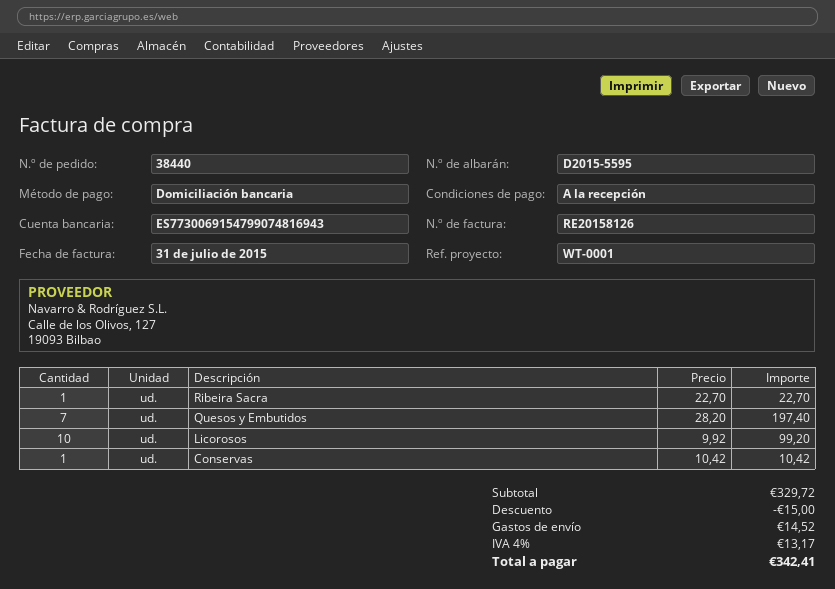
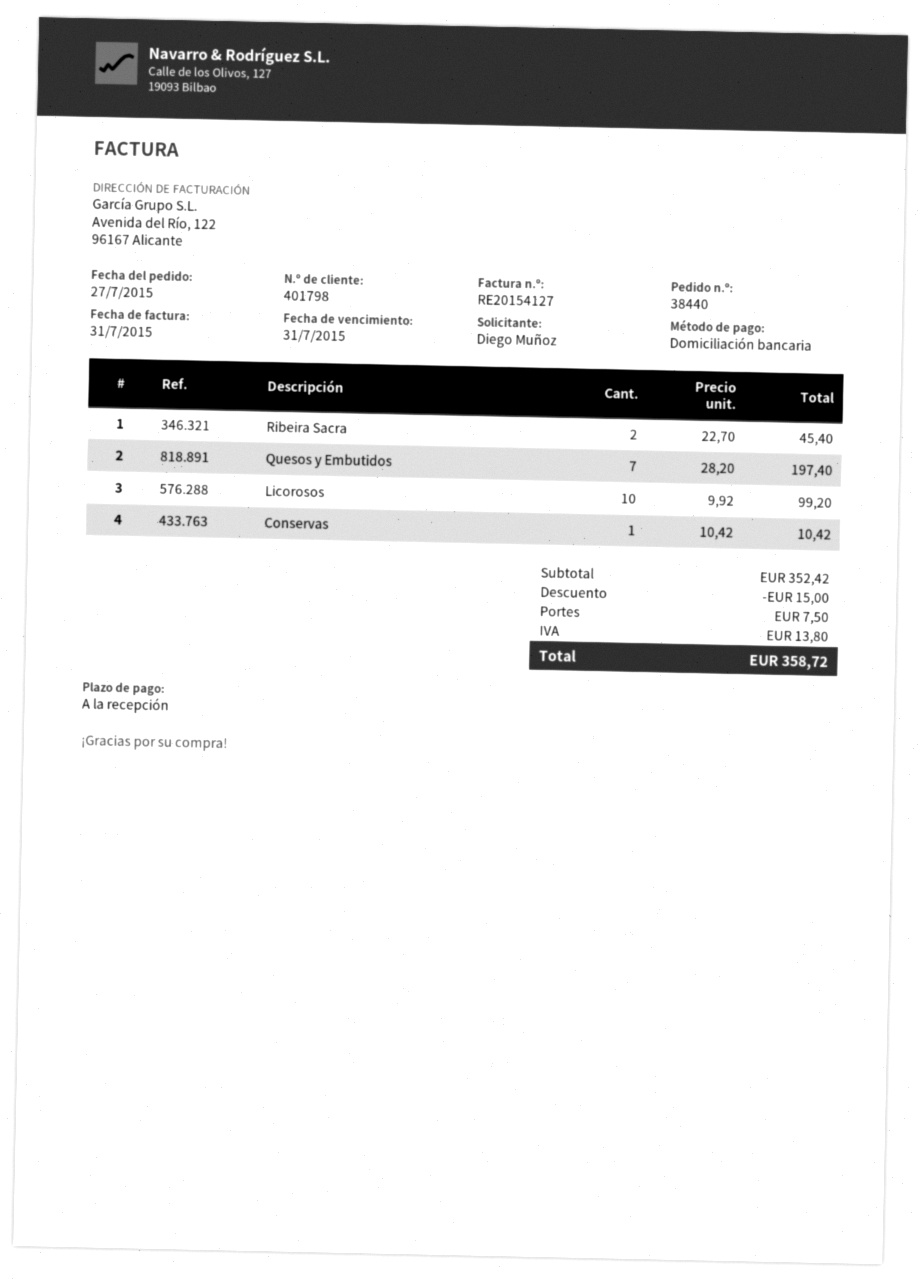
invoice number: RE20158126 -> RE20154127
Ribeira Sacra: 1 x 22.70 = 22.70 -> 2 x 22.70 = 45.40
subtotal: 329.72 -> 352.42
shipping: 14.52 -> 7.50
tax: 13.17 -> 13.80
total: 342.41 -> 358.72

